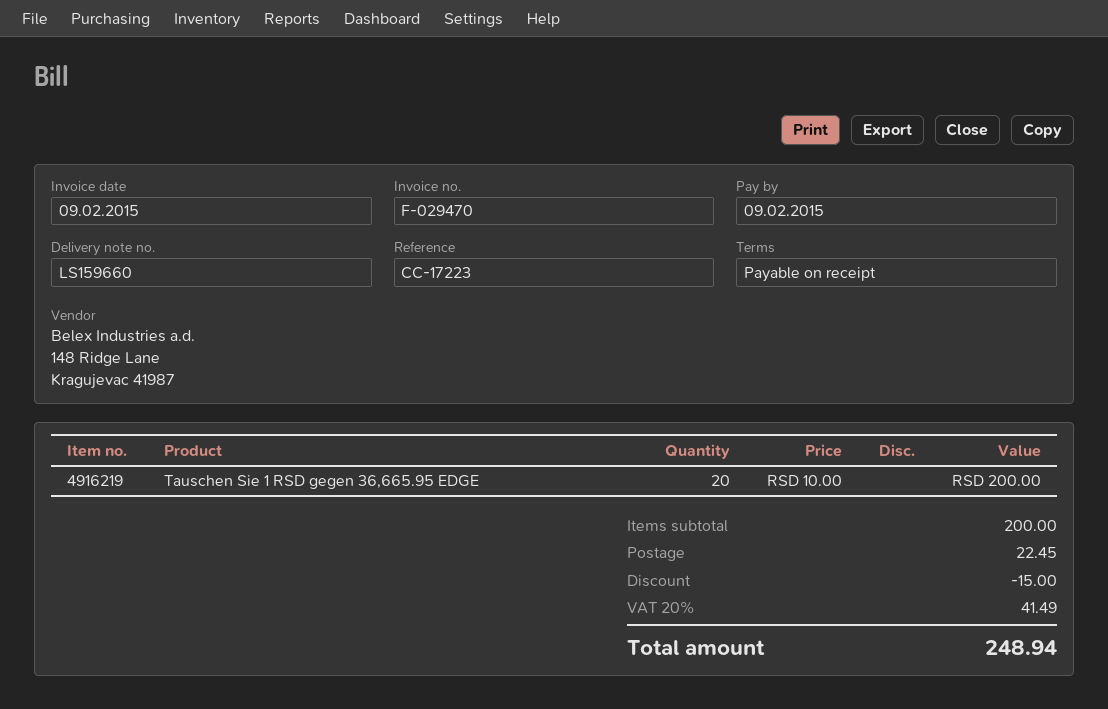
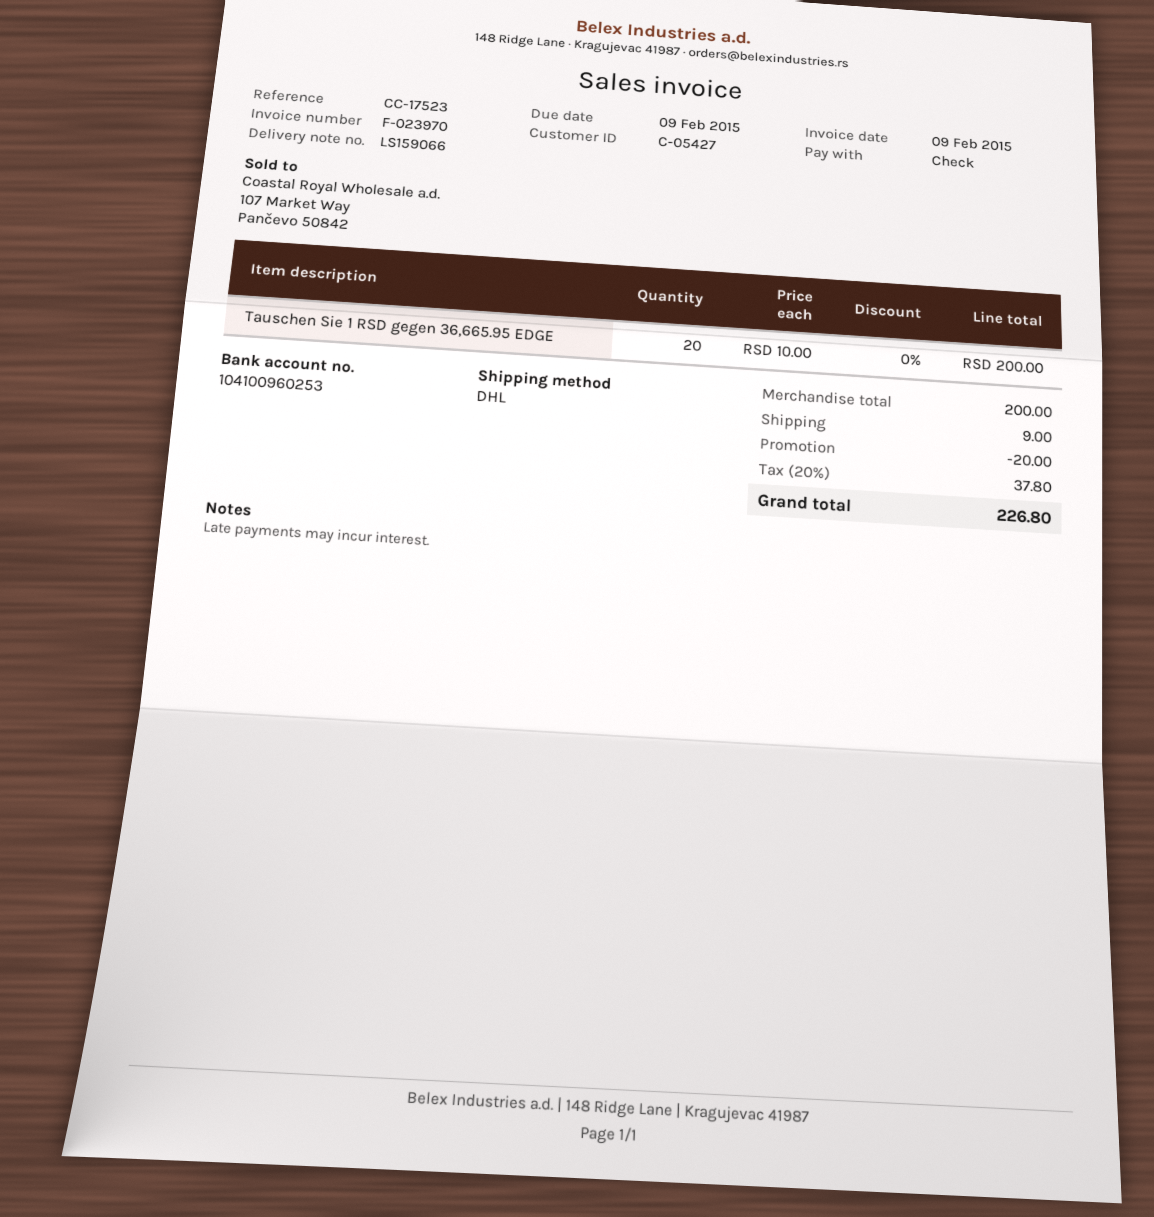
delivery note number: LS159660 -> LS159066
invoice number: F-029470 -> F-023970
reference: CC-17223 -> CC-17523
discount: 15.00 -> 20.00
shipping: 22.45 -> 9.00
tax: 20% = 41.49 -> 20% = 37.80
total: 248.94 -> 226.80

